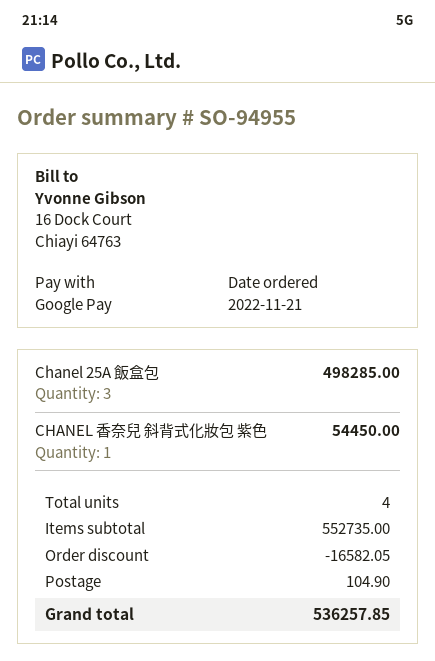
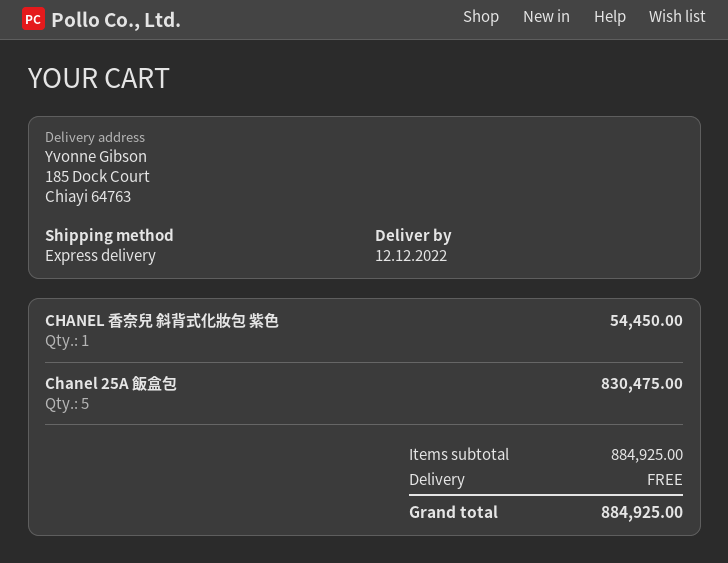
Chanel 25A 飯盒包: 3 for 498285.00 -> 5 for 830475.00
subtotal: 552735.00 -> 884925.00
discount: 16582.05 -> none
shipping: 104.90 -> 0.00
total: 536257.85 -> 884925.00

